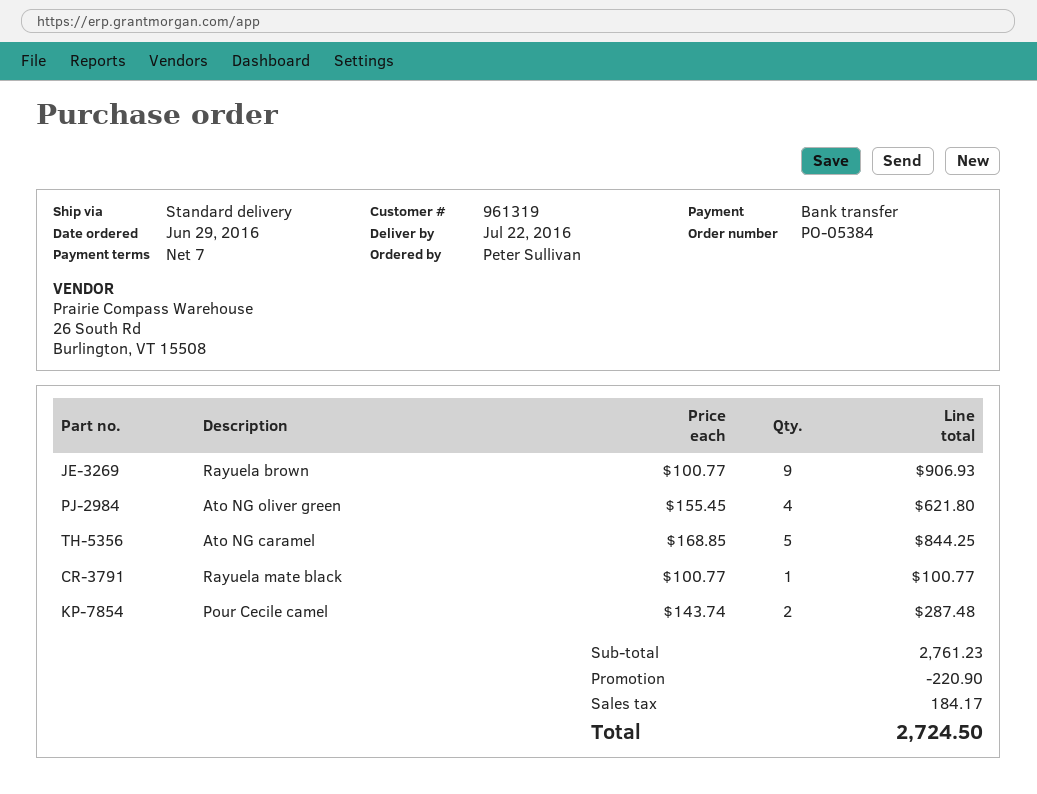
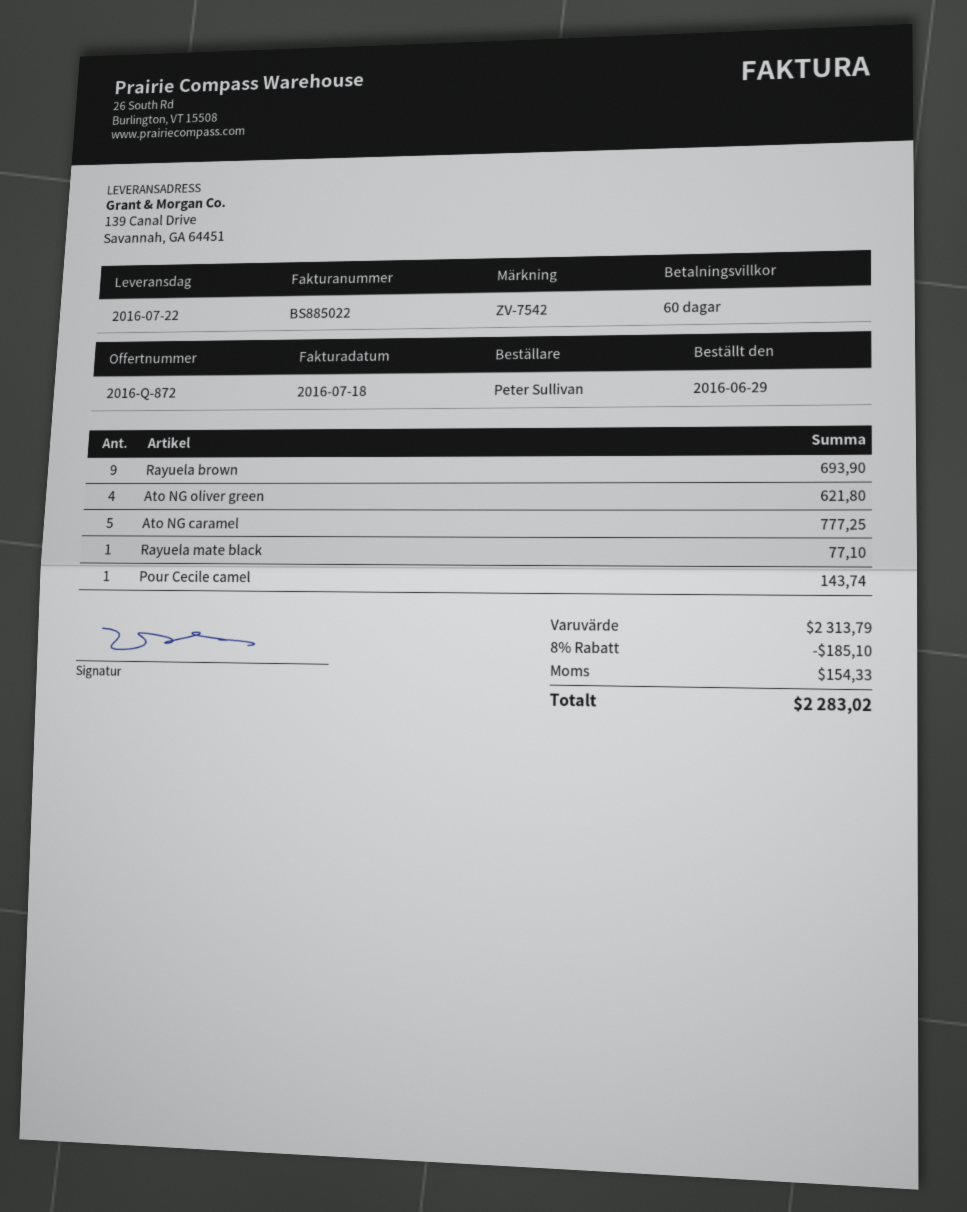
payment terms: 7 days -> 60 days
Rayuela brown: 9 for 906.93 -> 9 for 693.90
Ato NG caramel: 5 for 844.25 -> 5 for 777.25
Rayuela mate black: 1 for 100.77 -> 1 for 77.10
Pour Cecile camel: 2 for 287.48 -> 1 for 143.74
subtotal: 2761.23 -> 2313.79
discount: 220.90 -> 185.10
tax: 184.17 -> 154.33
total: 2724.50 -> 2283.02

